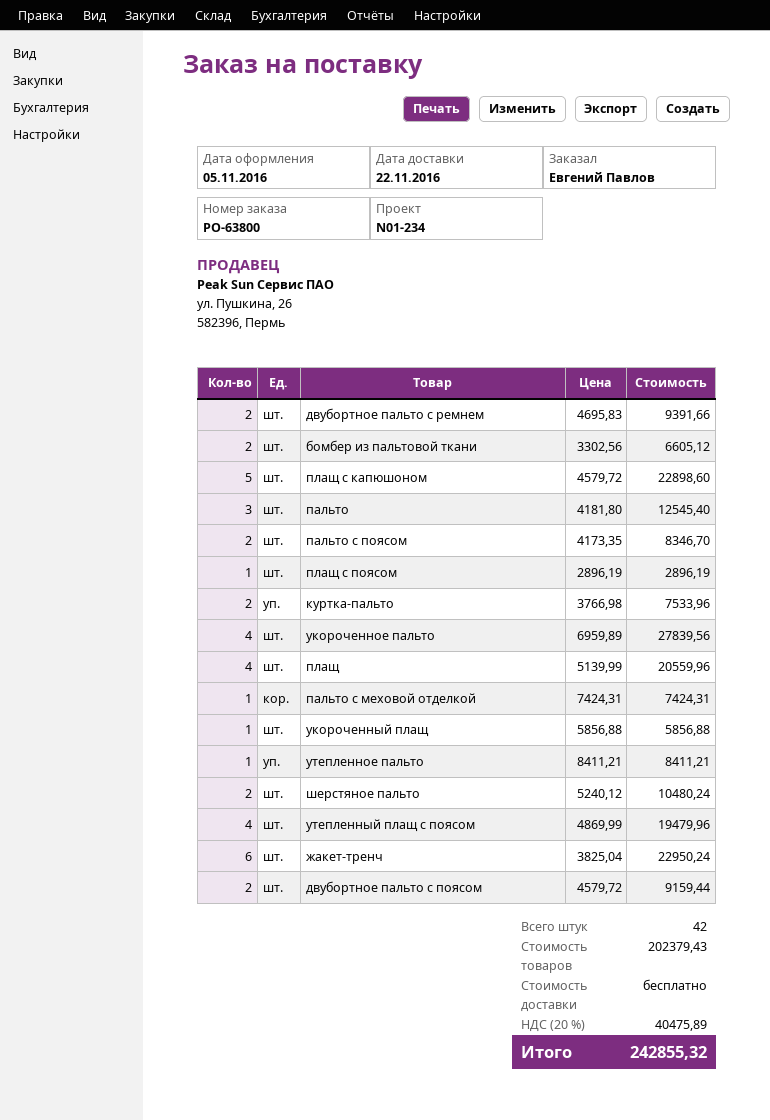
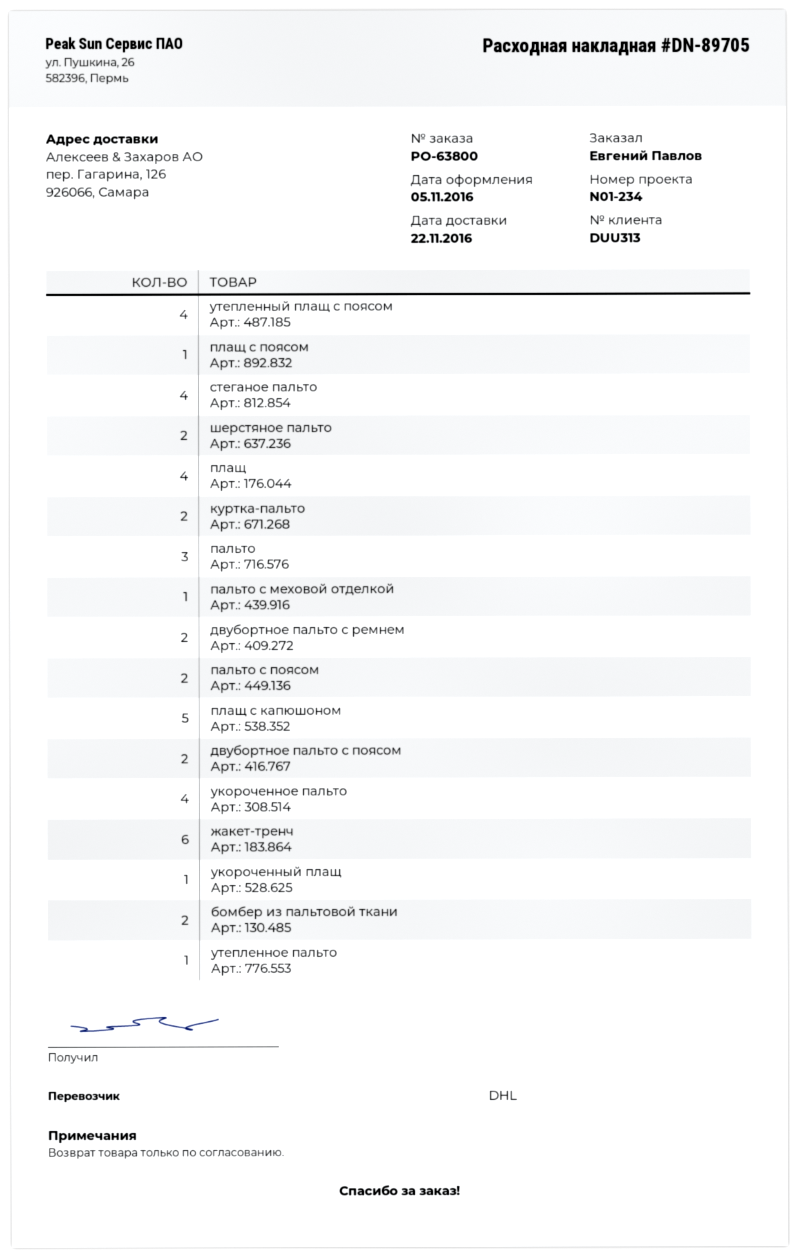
стеганое пальто: none -> 4

